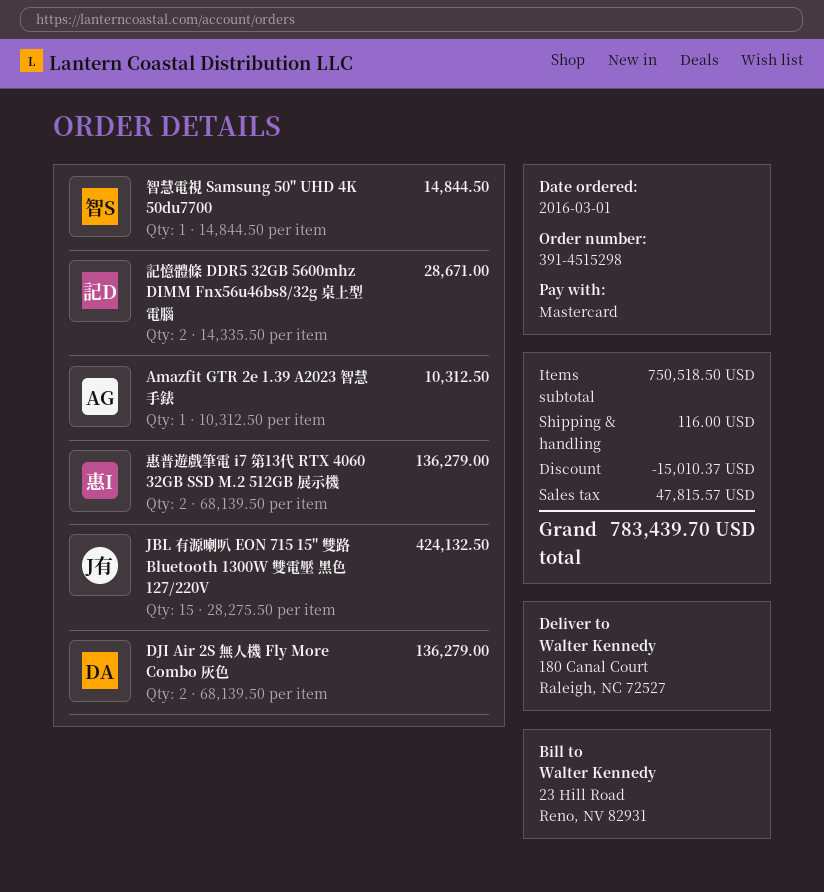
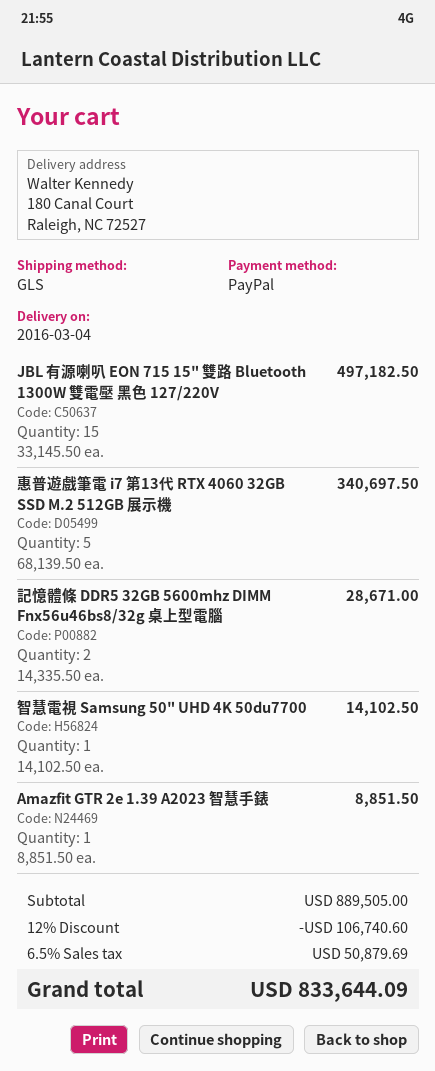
payment method: Mastercard -> PayPal
智慧電視 Samsung 50" UHD 4K 50du7700: 1 x 14844.50 = 14844.50 -> 1 x 14102.50 = 14102.50
Amazfit GTR 2e 1.39 A2023 智慧手錶: 1 x 10312.50 = 10312.50 -> 1 x 8851.50 = 8851.50
惠普遊戲筆電 i7 第13代 RTX 4060 32GB SSD M.2 512GB 展示機: 2 x 68139.50 = 136279.00 -> 5 x 68139.50 = 340697.50
JBL 有源喇叭 EON 715 15" 雙路 Bluetooth 1300W 雙電壓 黑色 127/220V: 15 x 28275.50 = 424132.50 -> 15 x 33145.50 = 497182.50
DJI Air 2S 無人機 Fly More Combo 灰色: 2 x 68139.50 = 136279.00 -> none
subtotal: 750518.50 -> 889505.00
discount: 15010.37 -> 106740.60
shipping: 116.00 -> none
tax: 47815.57 -> 50879.69
total: 783439.70 -> 833644.09

